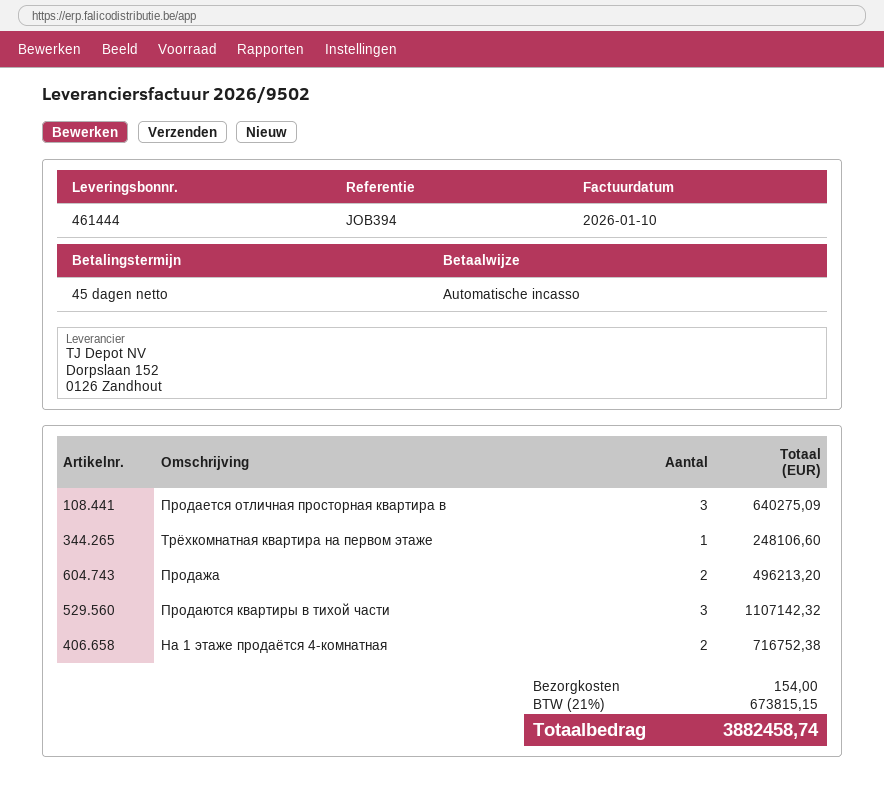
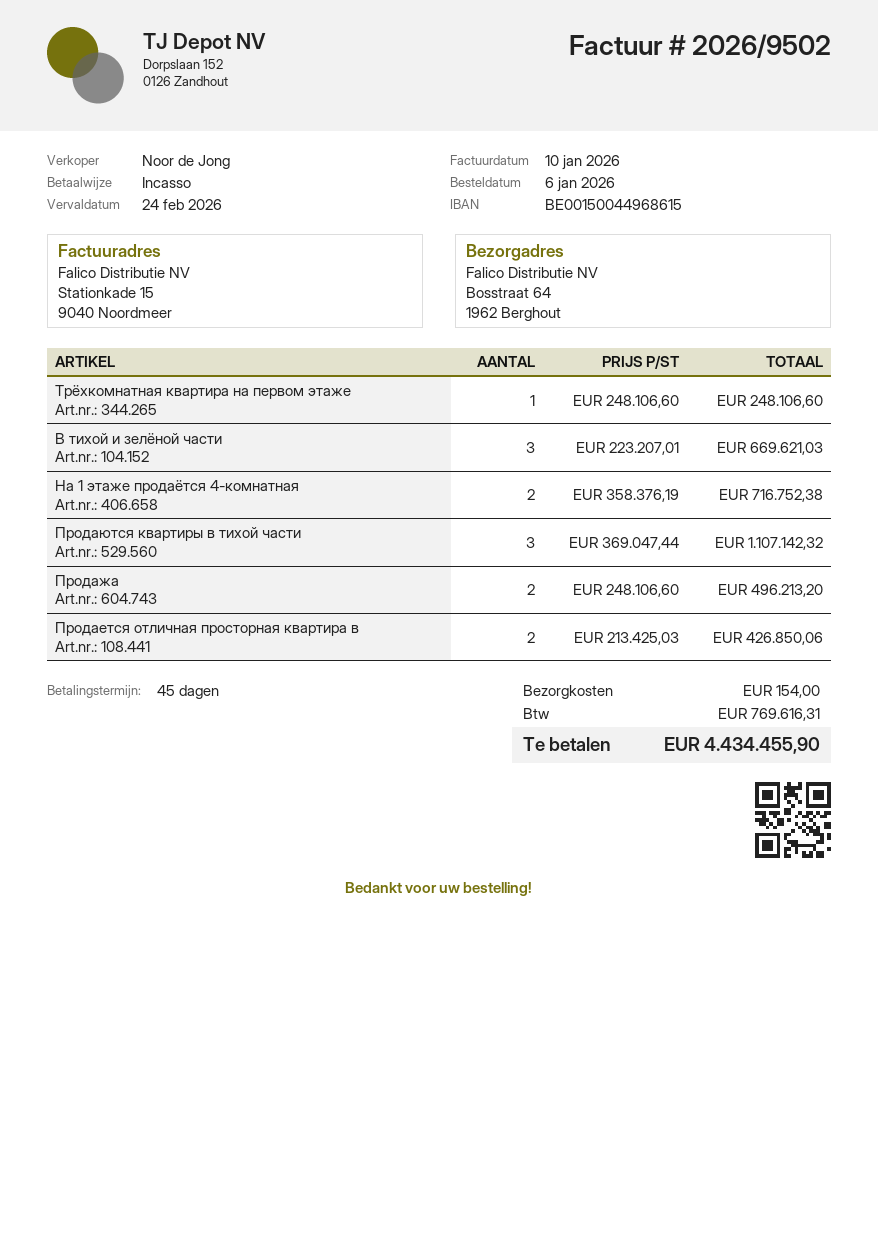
Продается отличная просторная квартира в: 3 for 640275.09 -> 2 for 426850.06
В тихой и зелёной части: none -> 3 for 669621.03
tax: 673815.15 -> 769616.31
total: 3882458.74 -> 4434455.90

